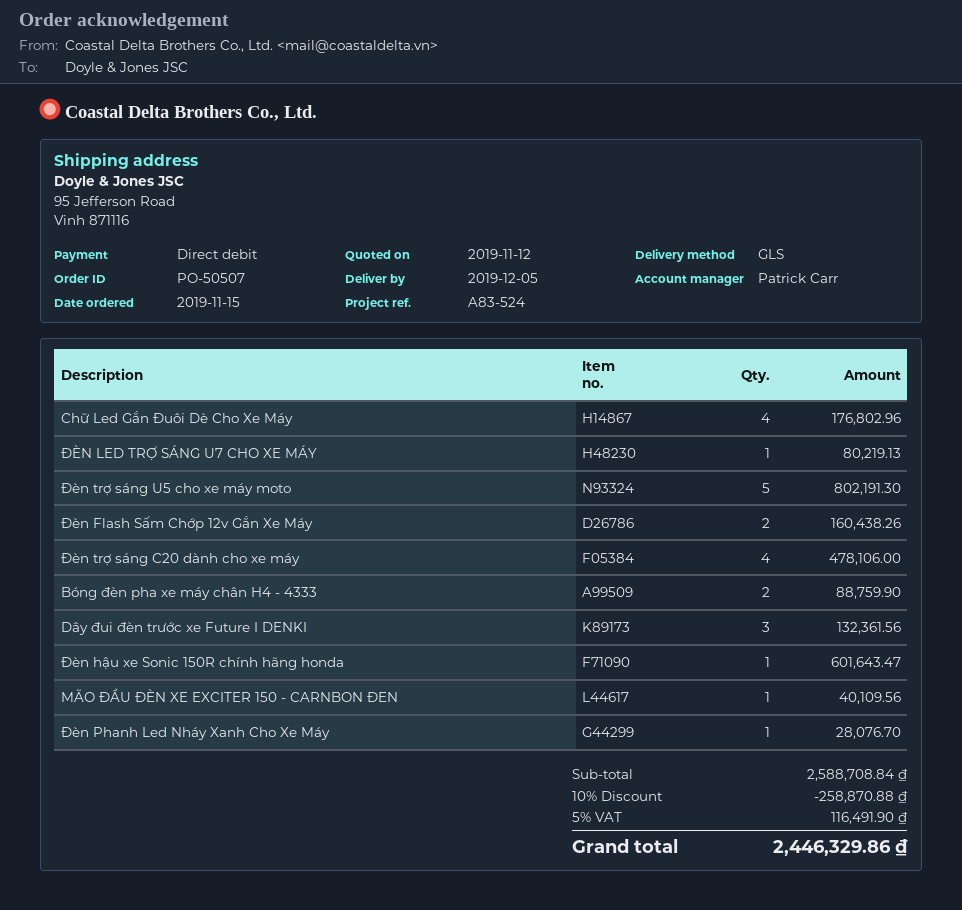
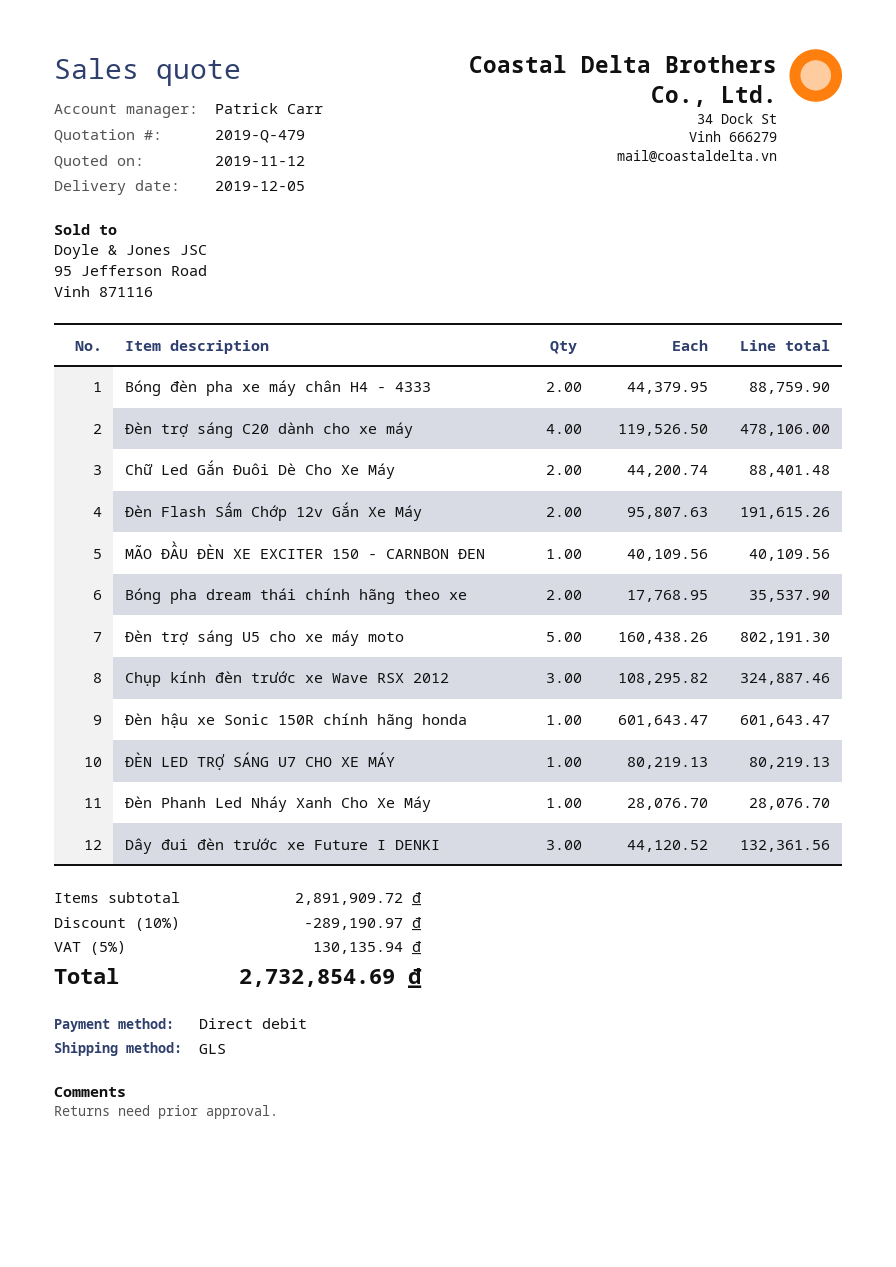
Chữ Led Gắn Đuôi Dè Cho Xe Máy: 4 for 176802.96 -> 2 for 88401.48
Đèn Flash Sấm Chớp 12v Gắn Xe Máy: 2 for 160438.26 -> 2 for 191615.26
Bóng pha dream thái chính hãng theo xe: none -> 2 for 35537.90
Chụp kính đèn trước xe Wave RSX 2012: none -> 3 for 324887.46
subtotal: 2588708.84 -> 2891909.72
discount: 10% = 258870.88 -> 10% = 289190.97
tax: 5% = 116491.90 -> 5% = 130135.94
total: 2446329.86 -> 2732854.69

